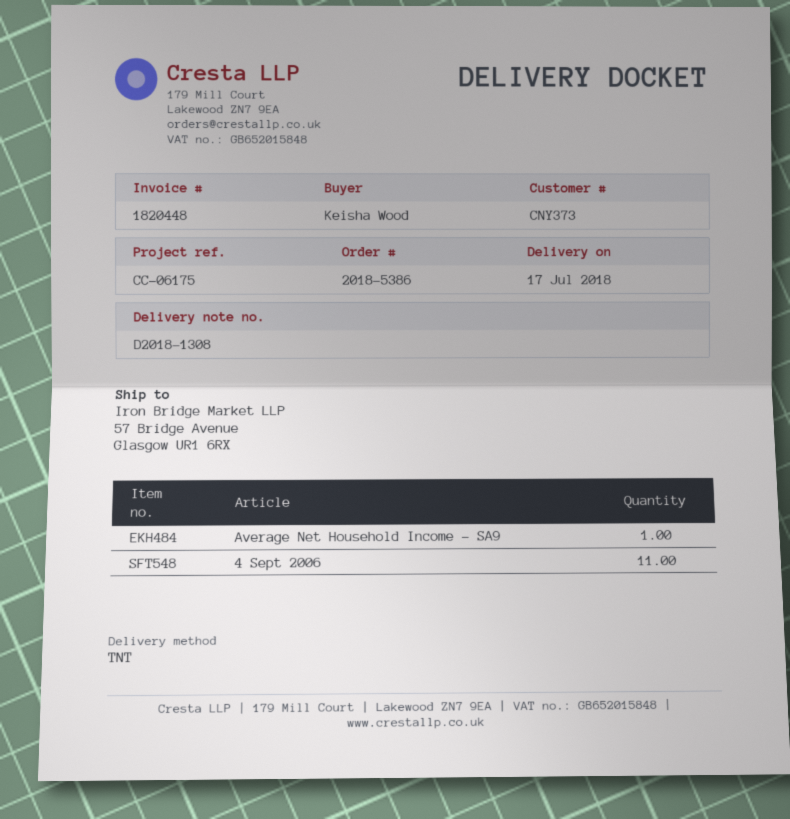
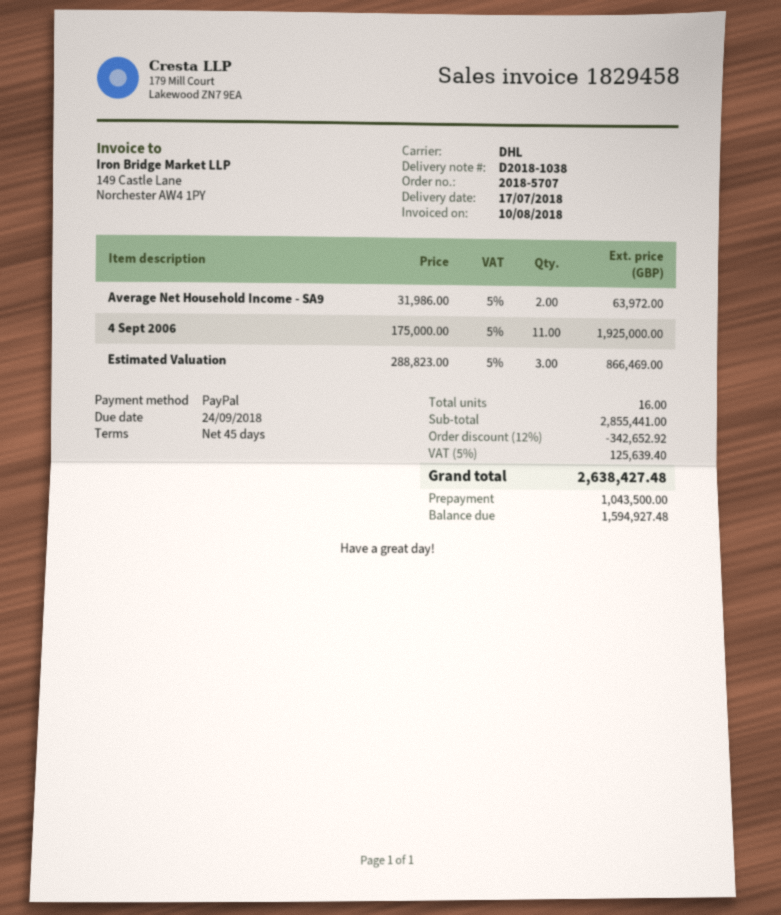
order number: 2018-5386 -> 2018-5707
delivery note number: D2018-1308 -> D2018-1038
invoice number: 1820448 -> 1829458
shipping method: TNT -> DHL
Average Net Household Income - SA9: 1 -> 2
Estimated Valuation: none -> 3

